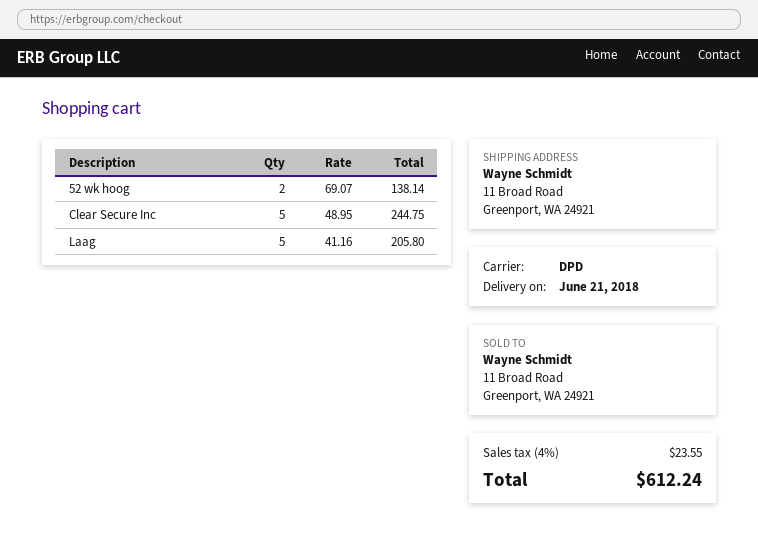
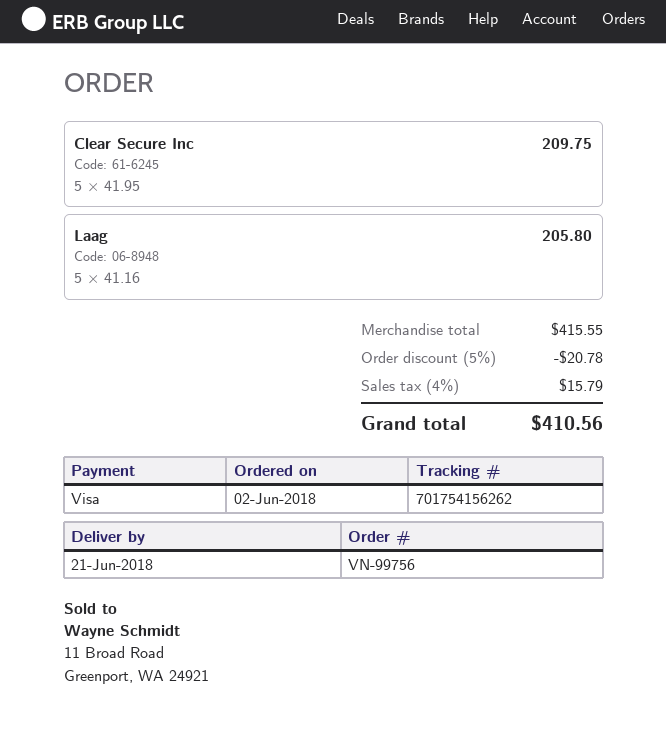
52 wk hoog: 2 x 69.07 = 138.14 -> none
Clear Secure Inc: 5 x 48.95 = 244.75 -> 5 x 41.95 = 209.75
discount: none -> 5% = 20.78
tax: 4% = 23.55 -> 4% = 15.79
total: 612.24 -> 410.56

